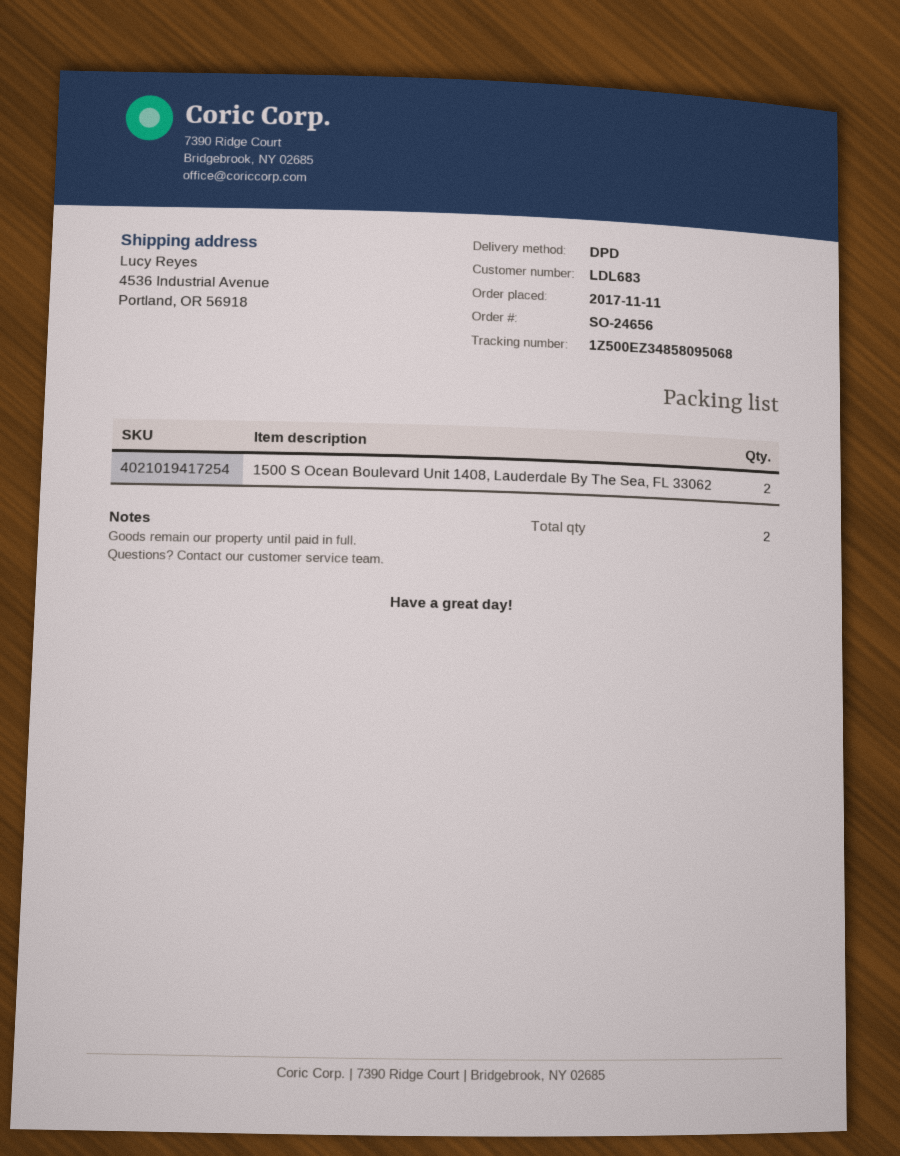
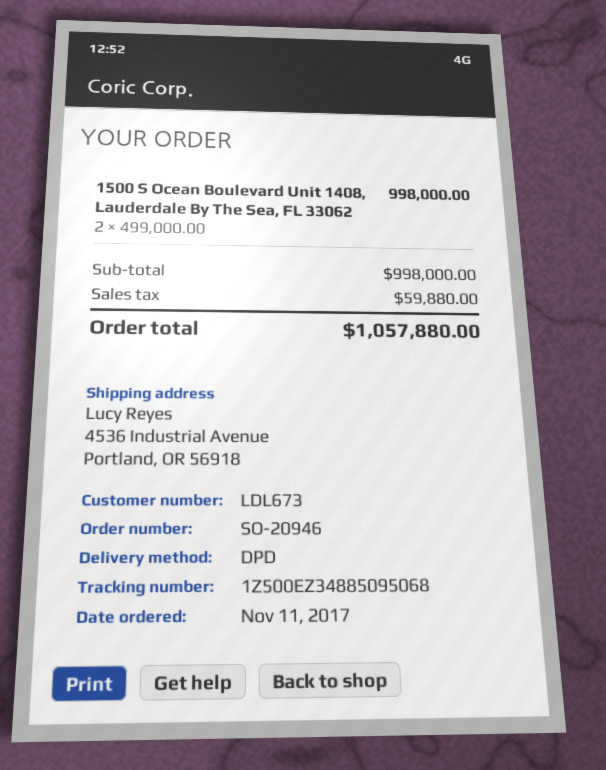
order number: SO-24656 -> SO-20946
customer number: LDL683 -> LDL673
tracking number: 1Z500EZ34858095068 -> 1Z500EZ34885095068

